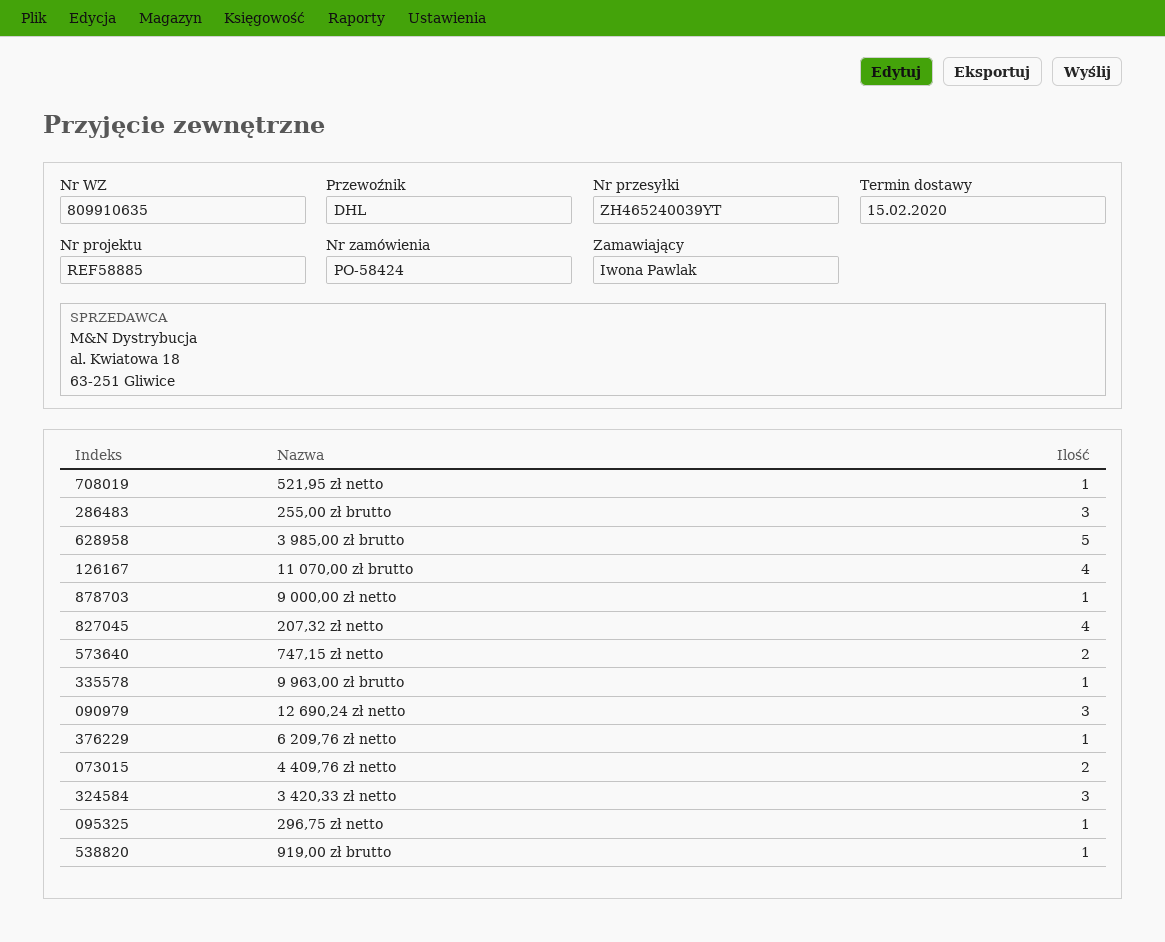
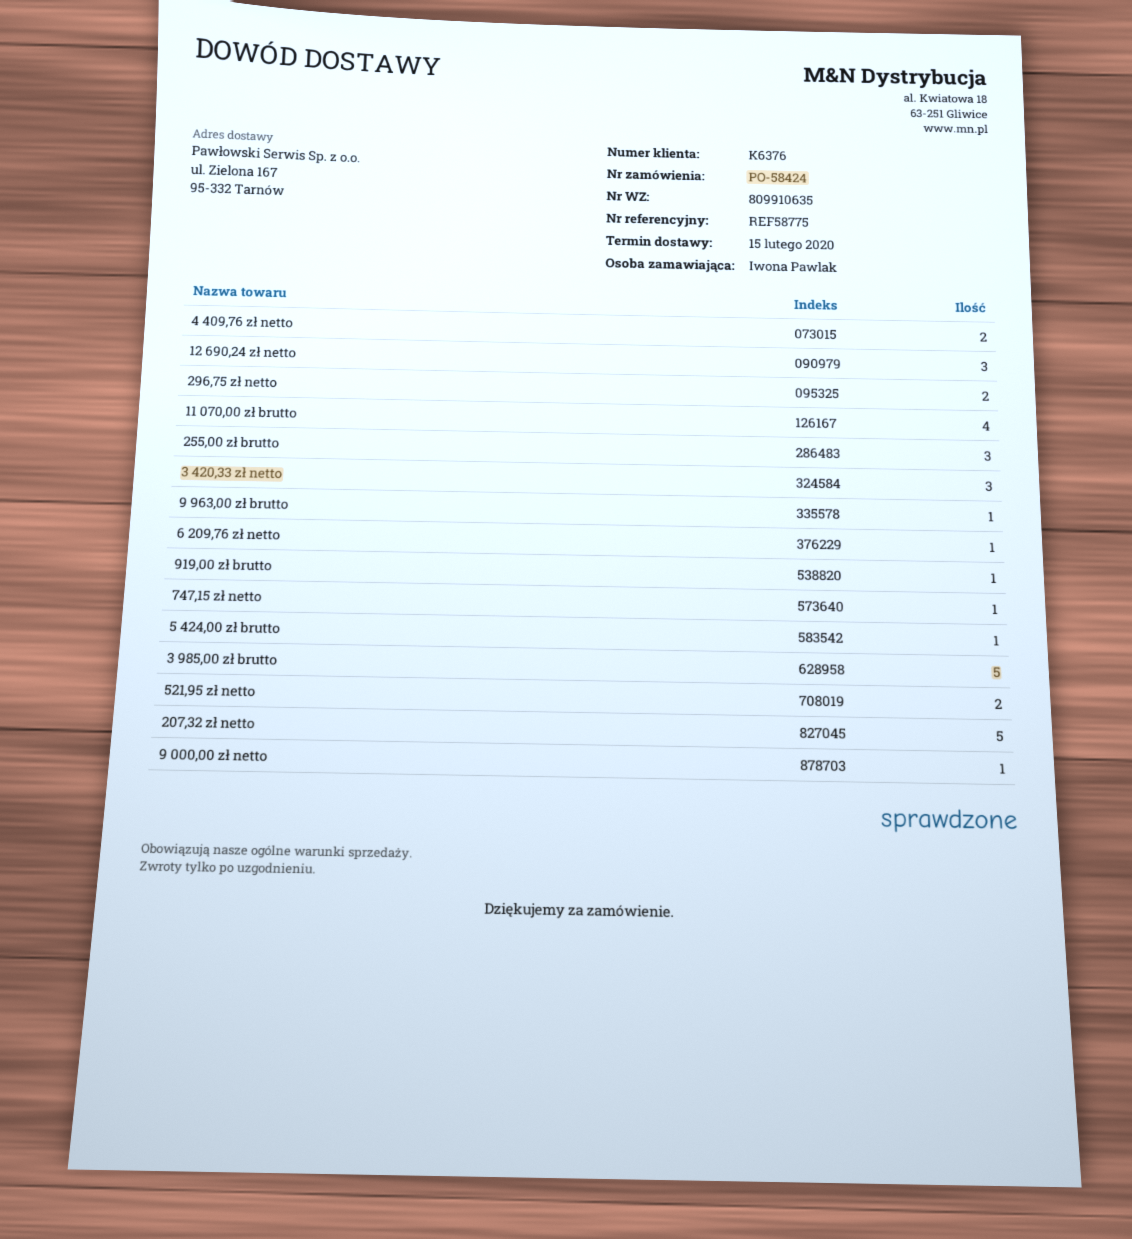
reference: REF58885 -> REF58775
521,95 zł netto: 1 -> 2
207,32 zł netto: 4 -> 5
747,15 zł netto: 2 -> 1
296,75 zł netto: 1 -> 2
5 424,00 zł brutto: none -> 1

